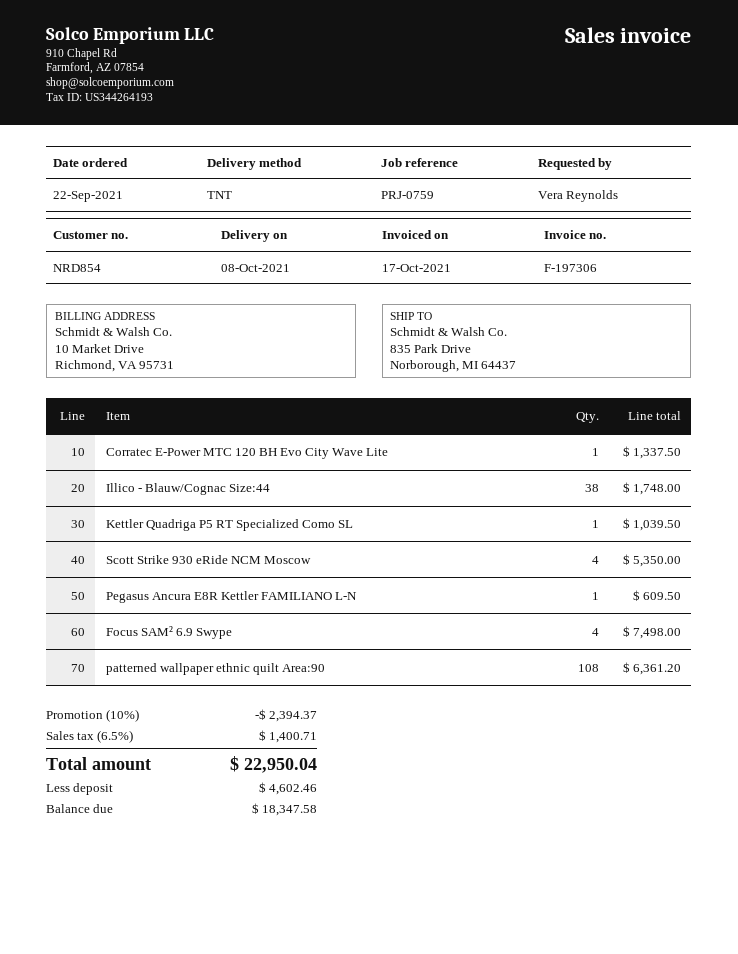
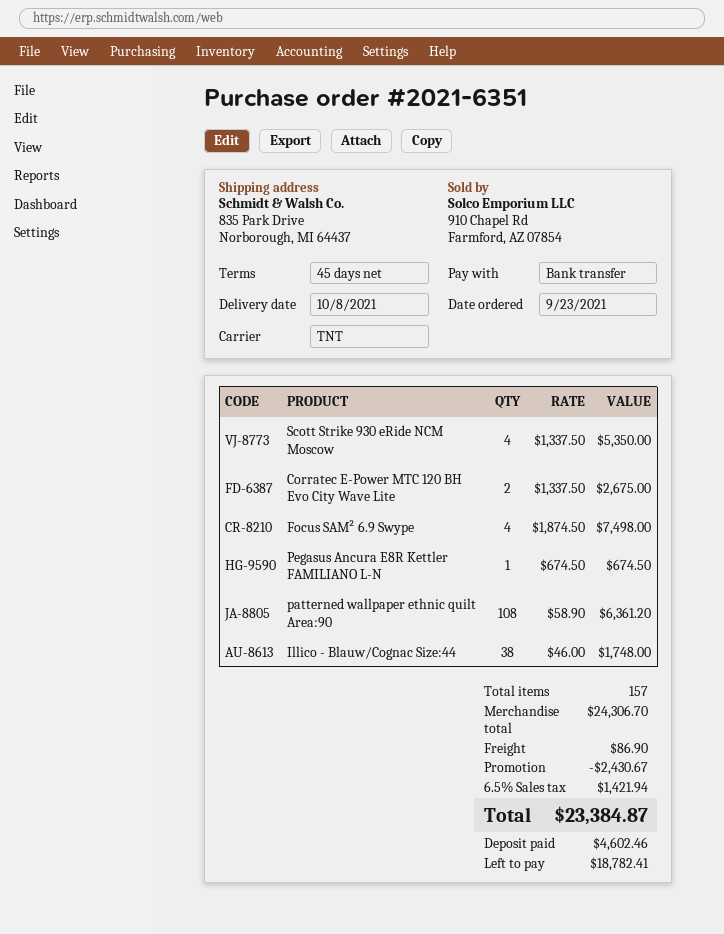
order date: 2021-09-22 -> 2021-09-23
Corratec E-Power MTC 120 BH Evo City Wave Lite: 1 for 1337.50 -> 2 for 2675.00
Kettler Quadriga P5 RT Specialized Como SL: 1 for 1039.50 -> none
Pegasus Ancura E8R Kettler FAMILIANO L-N: 1 for 609.50 -> 1 for 674.50
discount: 2394.37 -> 2430.67
shipping: none -> 86.90
tax: 6.5% = 1400.71 -> 6.5% = 1421.94
total: 22950.04 -> 23384.87
balance: 18347.58 -> 18782.41

